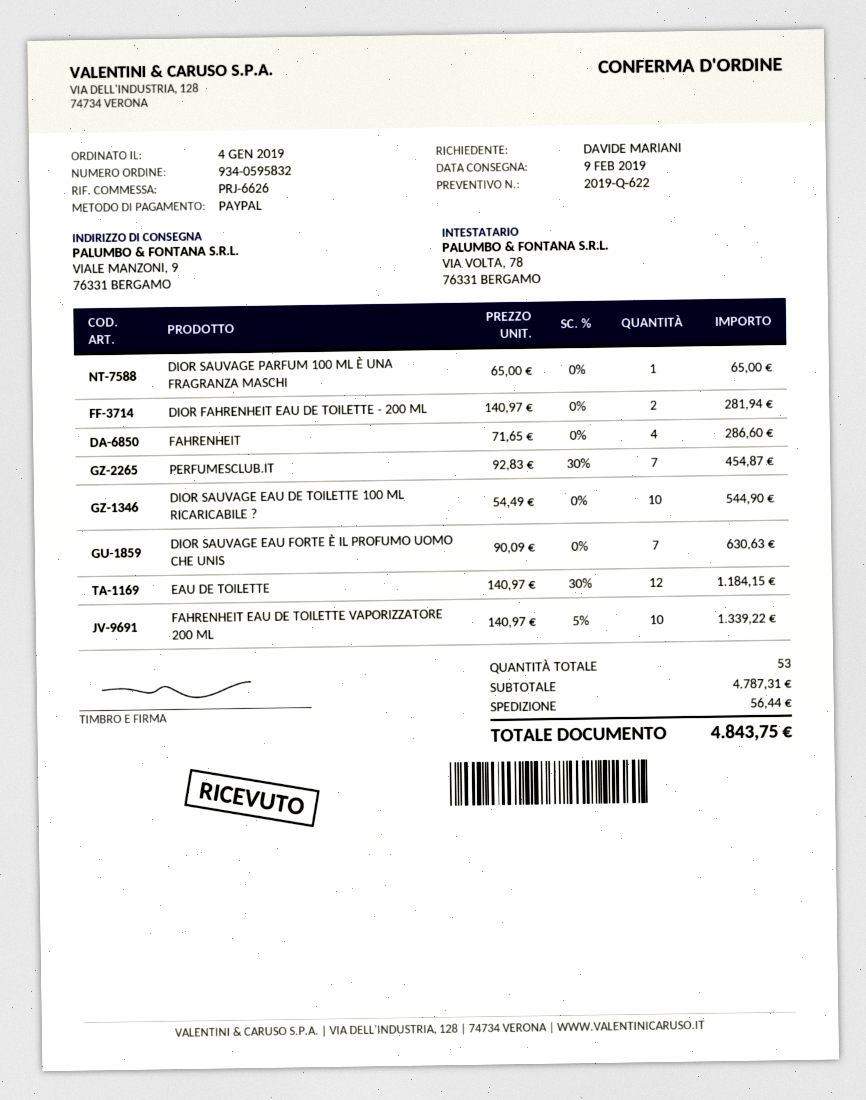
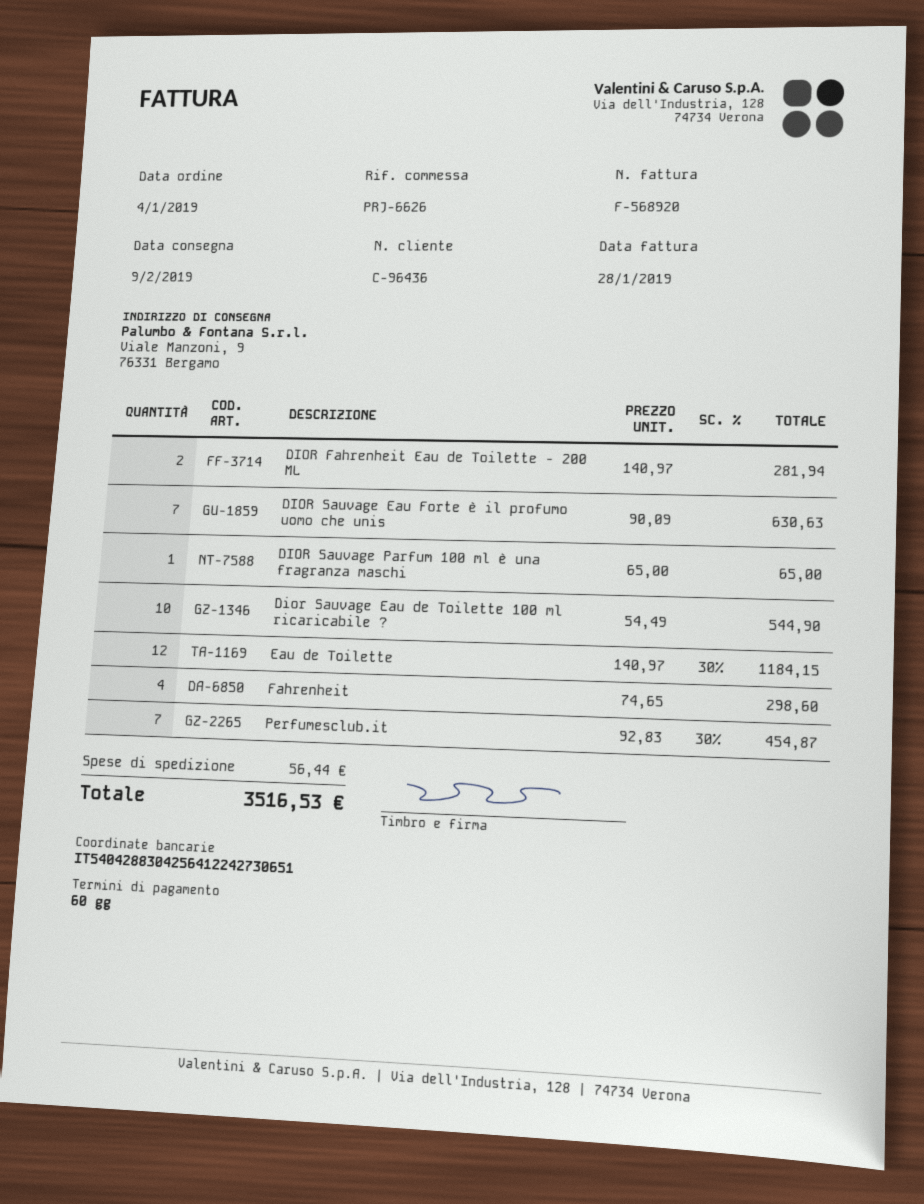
FAHRENHEIT: 4 x 71.65 = 286.60 -> 4 x 74.65 = 298.60
FAHRENHEIT EAU DE TOILETTE VAPORIZZATORE 200 ML: 10 x 140.97 - 5% = 1339.22 -> none
total: 4843.75 -> 3516.53

